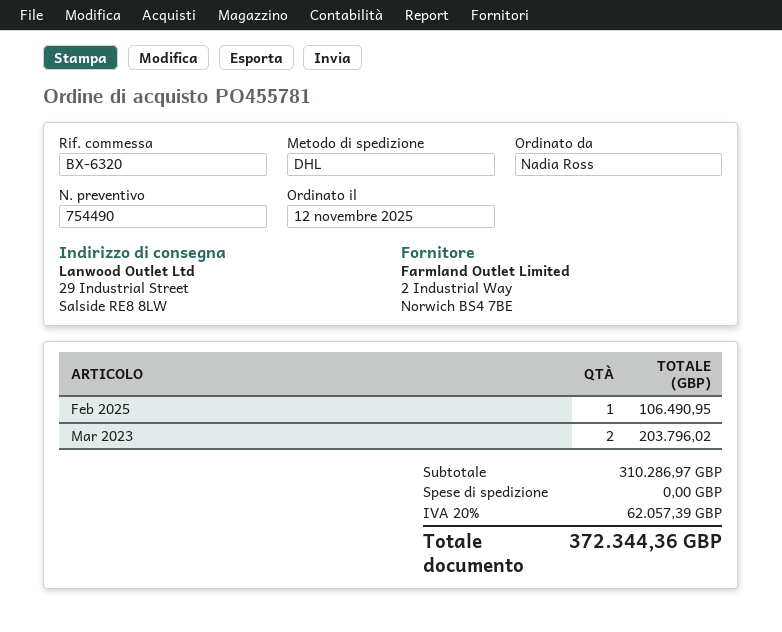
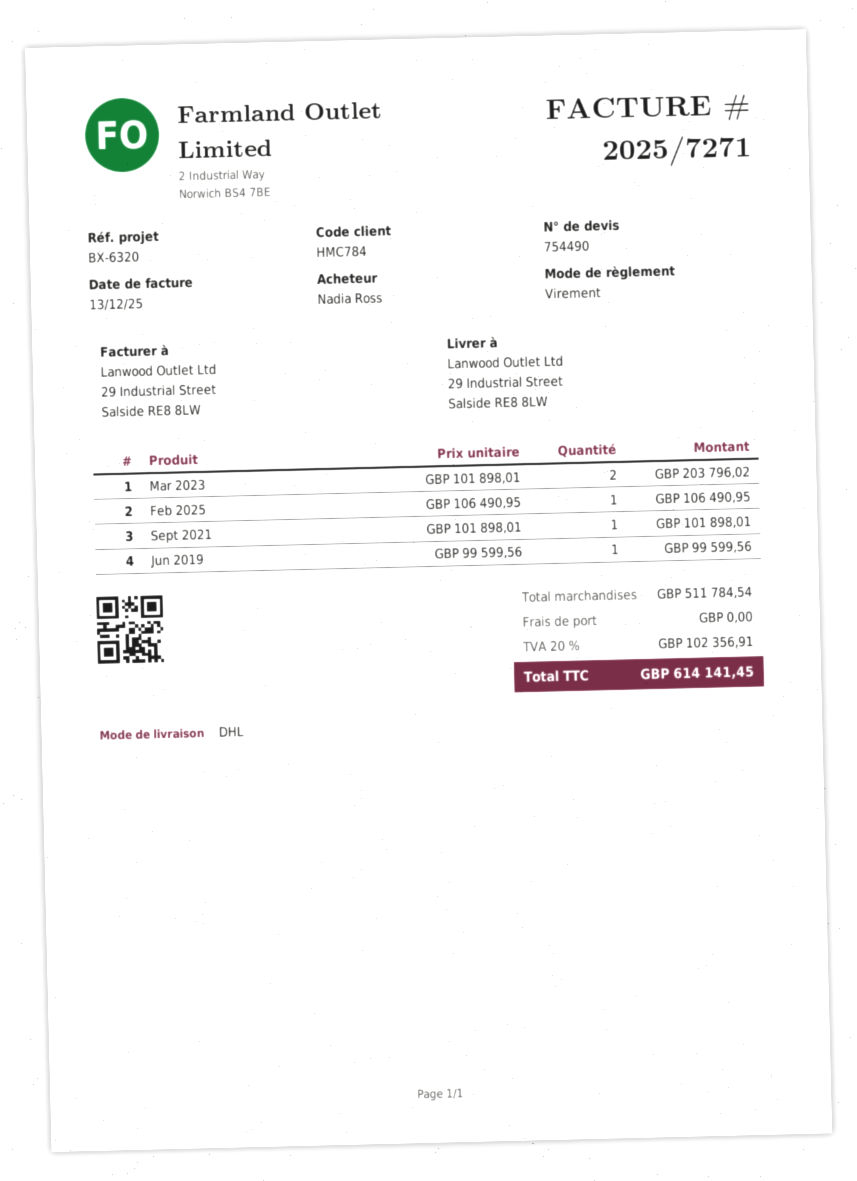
Sept 2021: none -> 1 for 101898.01
Jun 2019: none -> 1 for 99599.56
subtotal: 310286.97 -> 511784.54
tax: 20% = 62057.39 -> 20% = 102356.91
total: 372344.36 -> 614141.45

